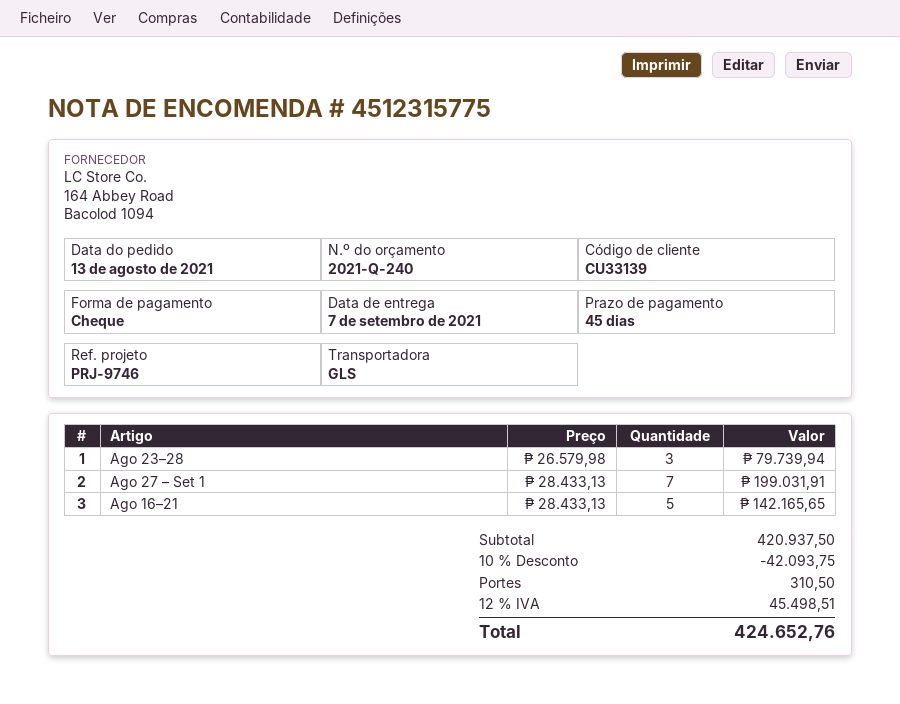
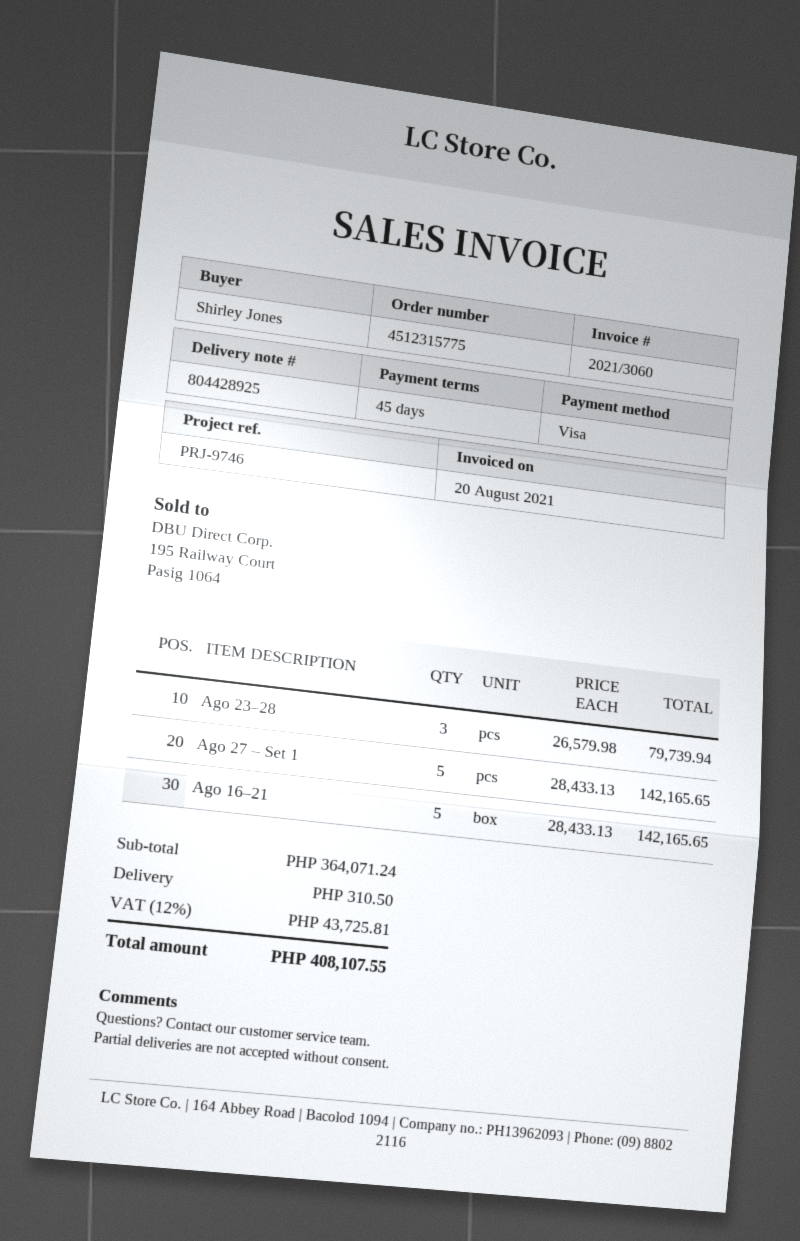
payment method: cheque -> Visa
Ago 27 – Set 1: 7 x 28433.13 = 199031.91 -> 5 x 28433.13 = 142165.65
subtotal: 420937.50 -> 364071.24
discount: 10% = 42093.75 -> none
tax: 12% = 45498.51 -> 12% = 43725.81
total: 424652.76 -> 408107.55

